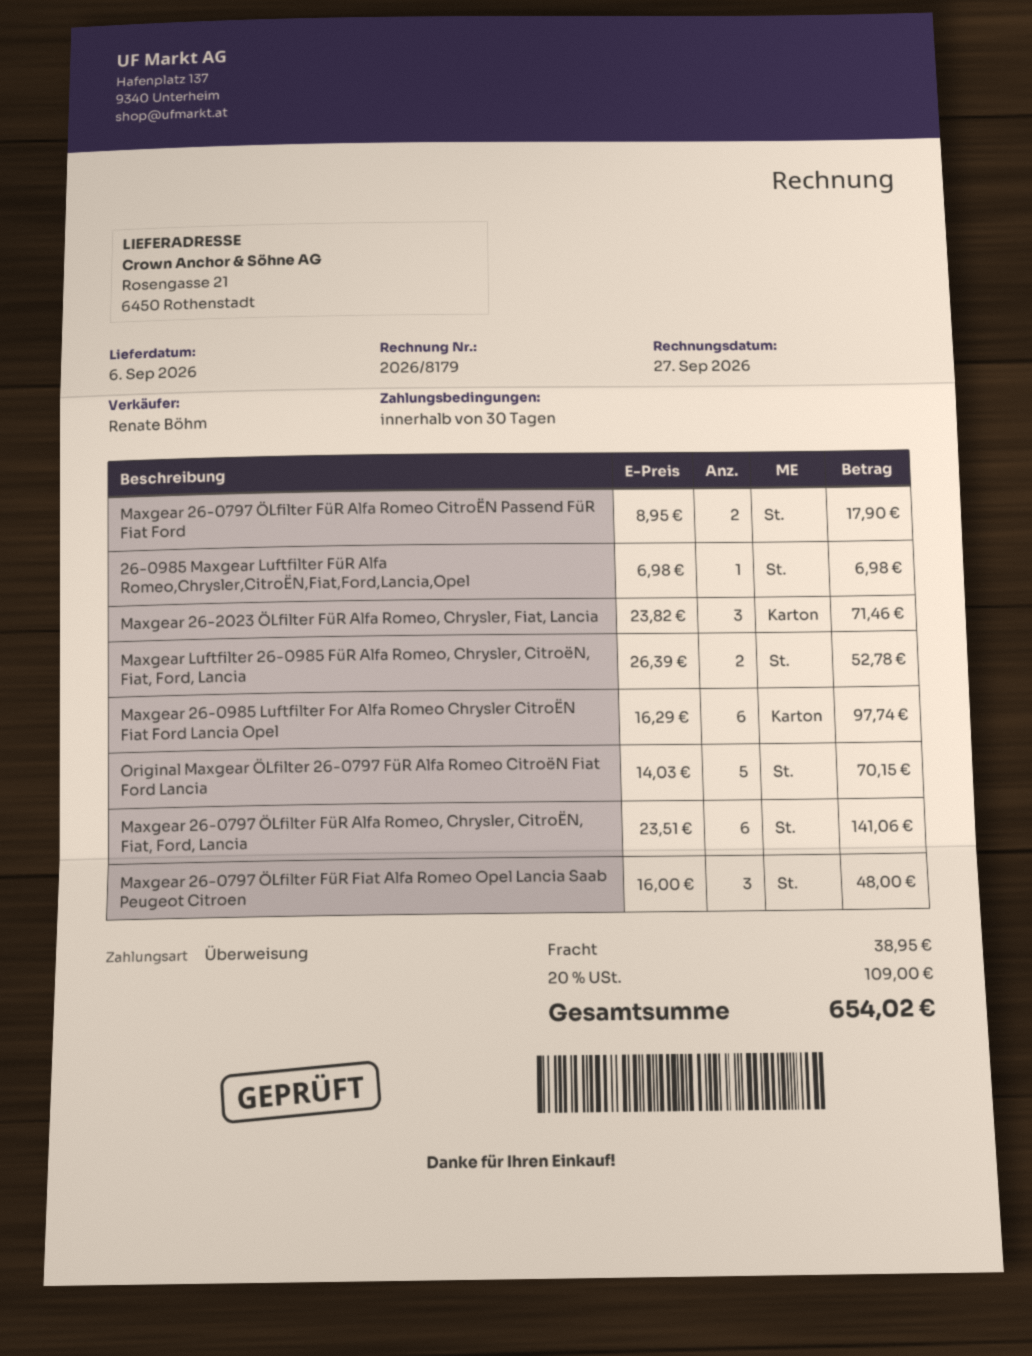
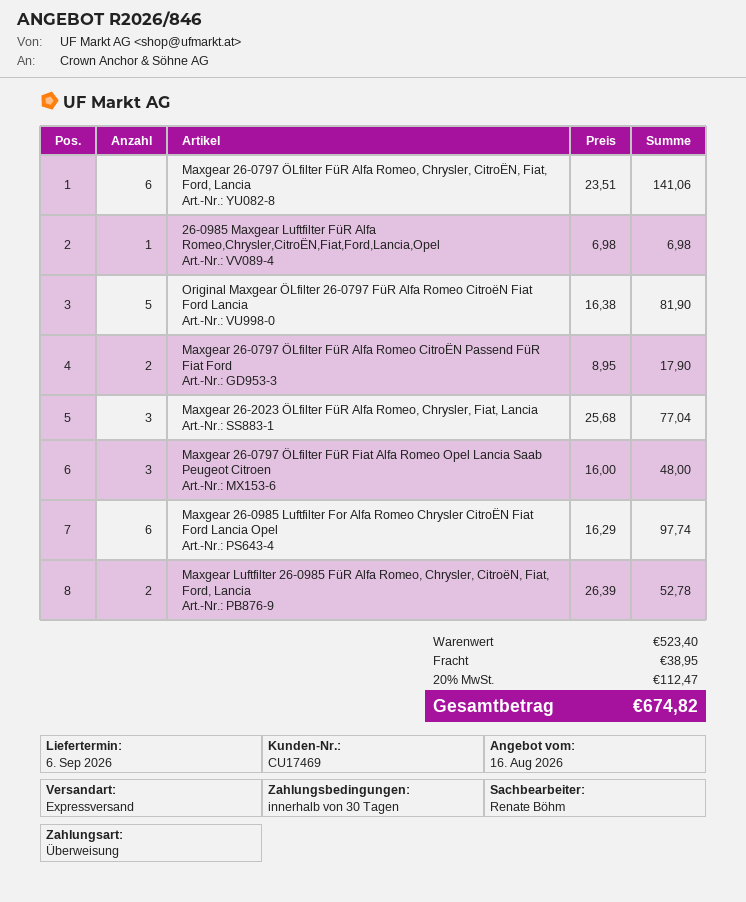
Maxgear 26-2023 ÖLfilter FüR Alfa Romeo, Chrysler, Fiat, Lancia: 3 x 23.82 = 71.46 -> 3 x 25.68 = 77.04
Original Maxgear ÖLfilter 26-0797 FüR Alfa Romeo CitroëN Fiat Ford Lancia: 5 x 14.03 = 70.15 -> 5 x 16.38 = 81.90
tax: 20% = 109.00 -> 20% = 112.47
total: 654.02 -> 674.82

